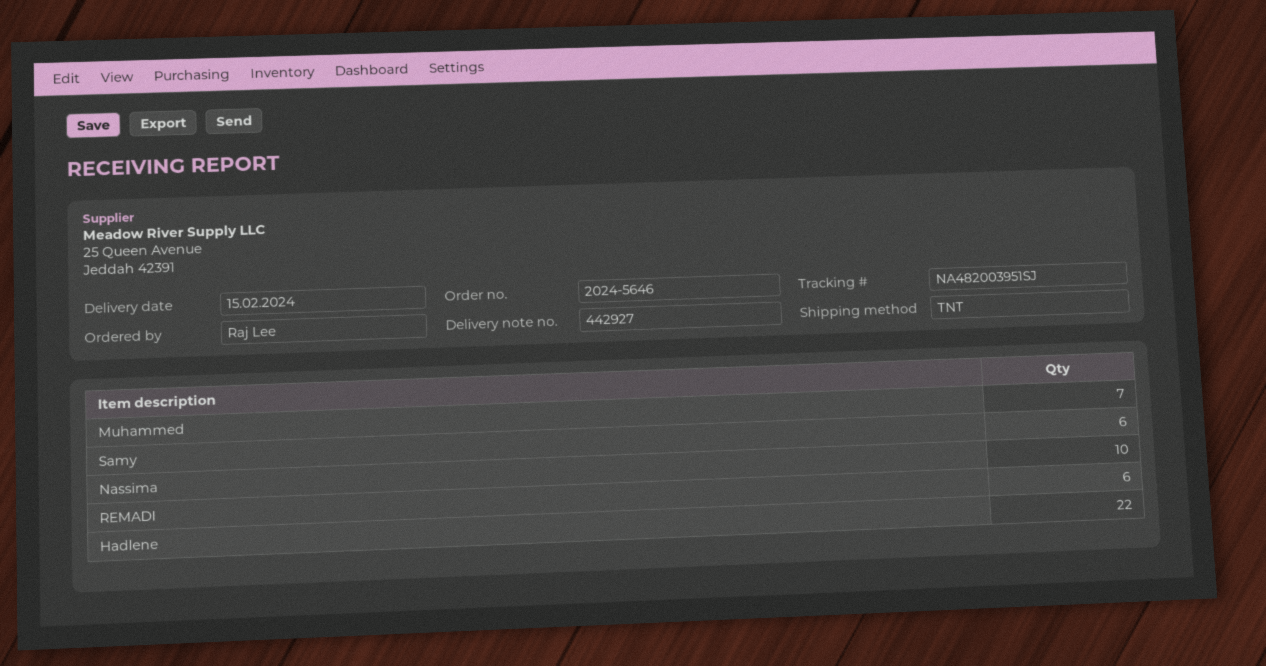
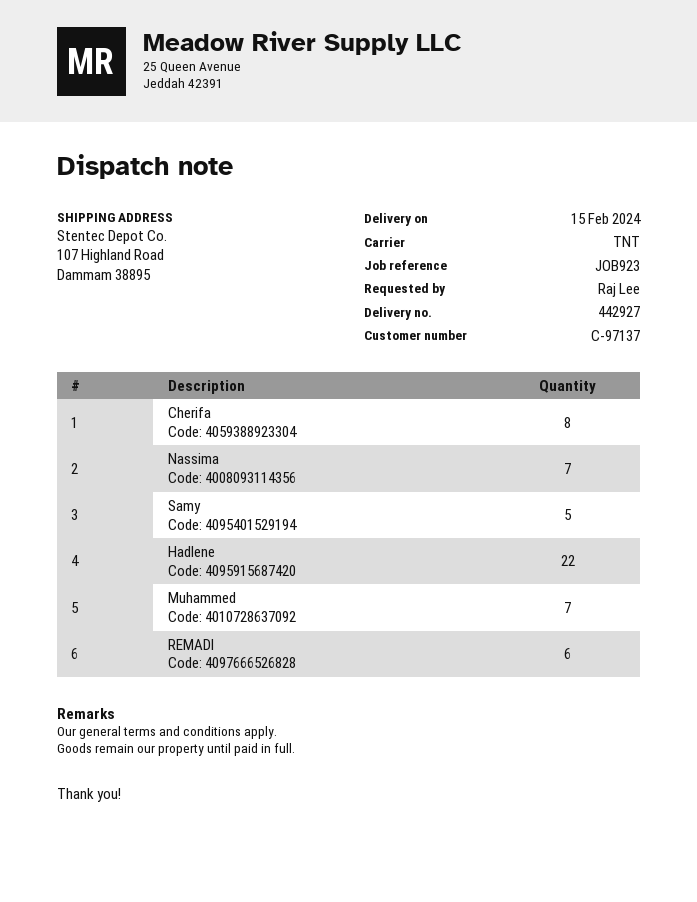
Samy: 6 -> 5
Nassima: 10 -> 7
Cherifa: none -> 8

